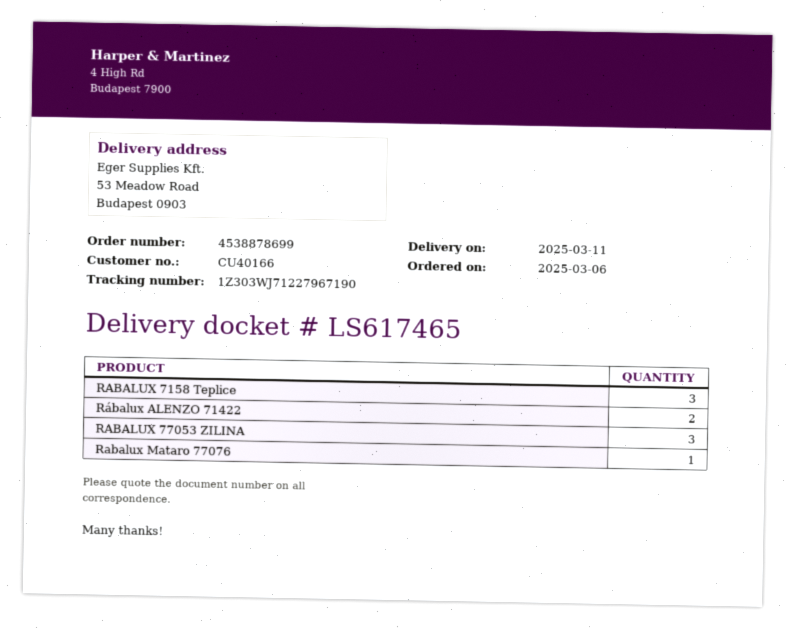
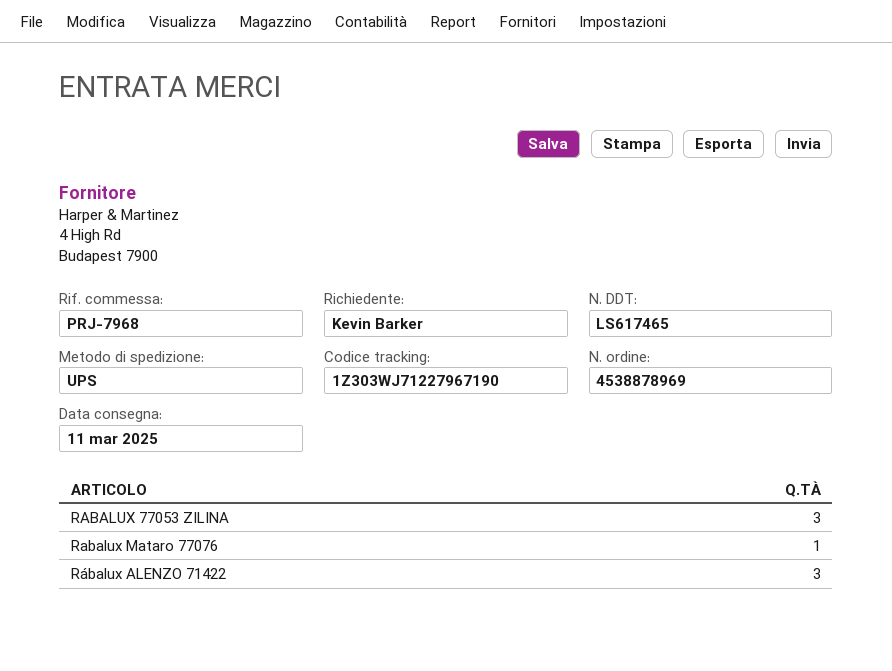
order number: 4538878699 -> 4538878969
RABALUX 7158 Teplice: 3 -> none
Rábalux ALENZO 71422: 2 -> 3

